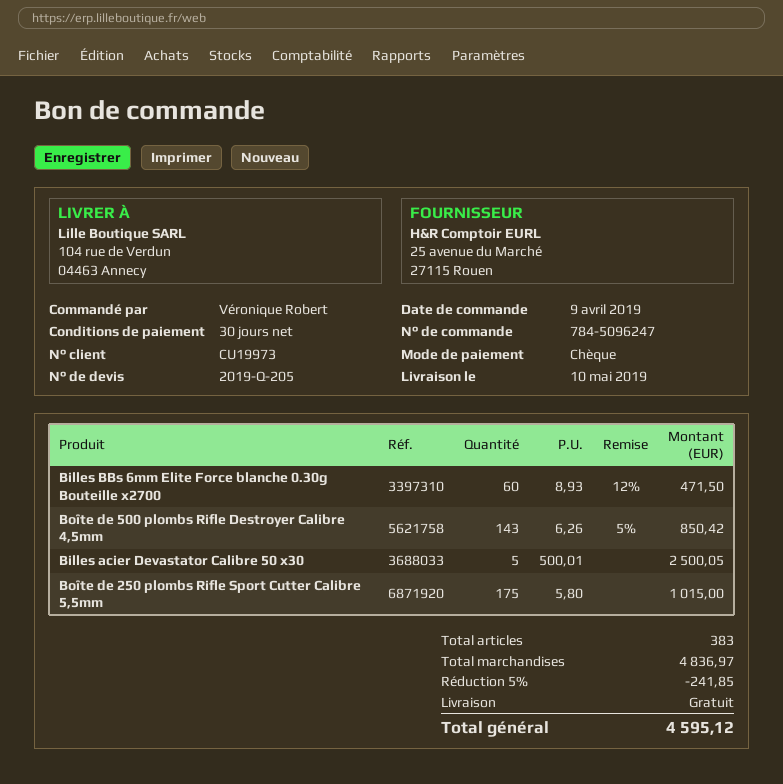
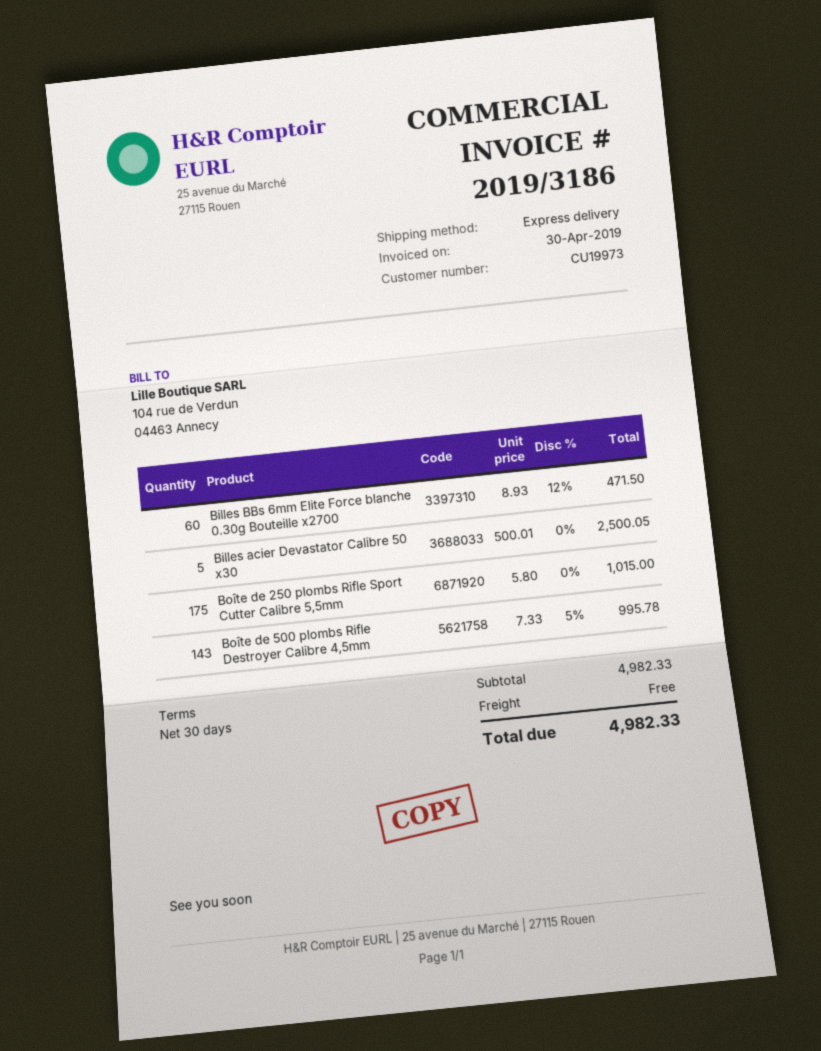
Boîte de 500 plombs Rifle Destroyer Calibre 4,5mm: 143 x 6.26 - 5% = 850.42 -> 143 x 7.33 - 5% = 995.78
subtotal: 4836.97 -> 4982.33
discount: 5% = 241.85 -> none
total: 4595.12 -> 4982.33

